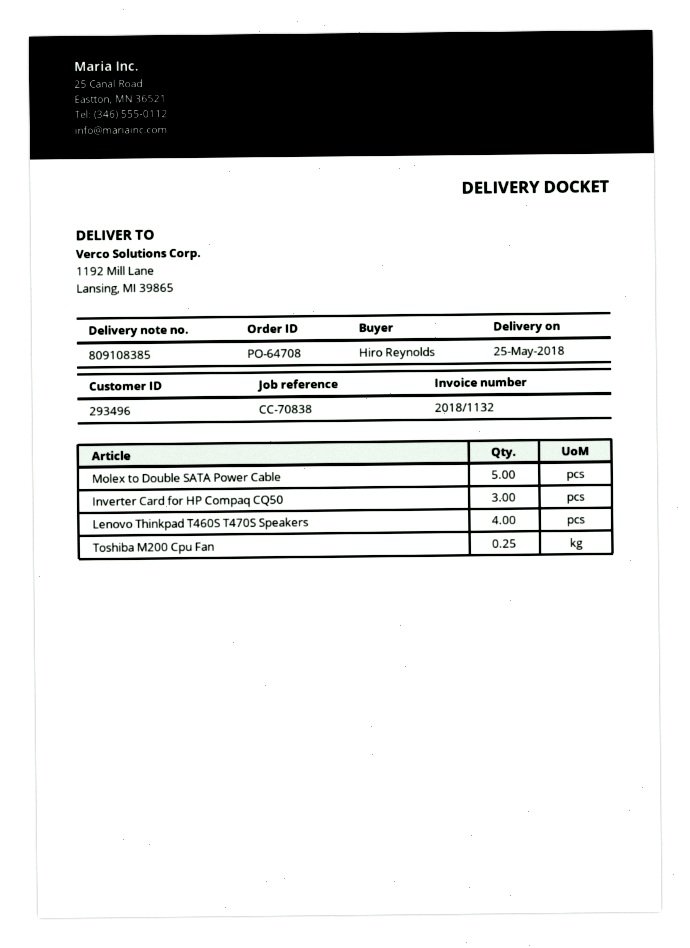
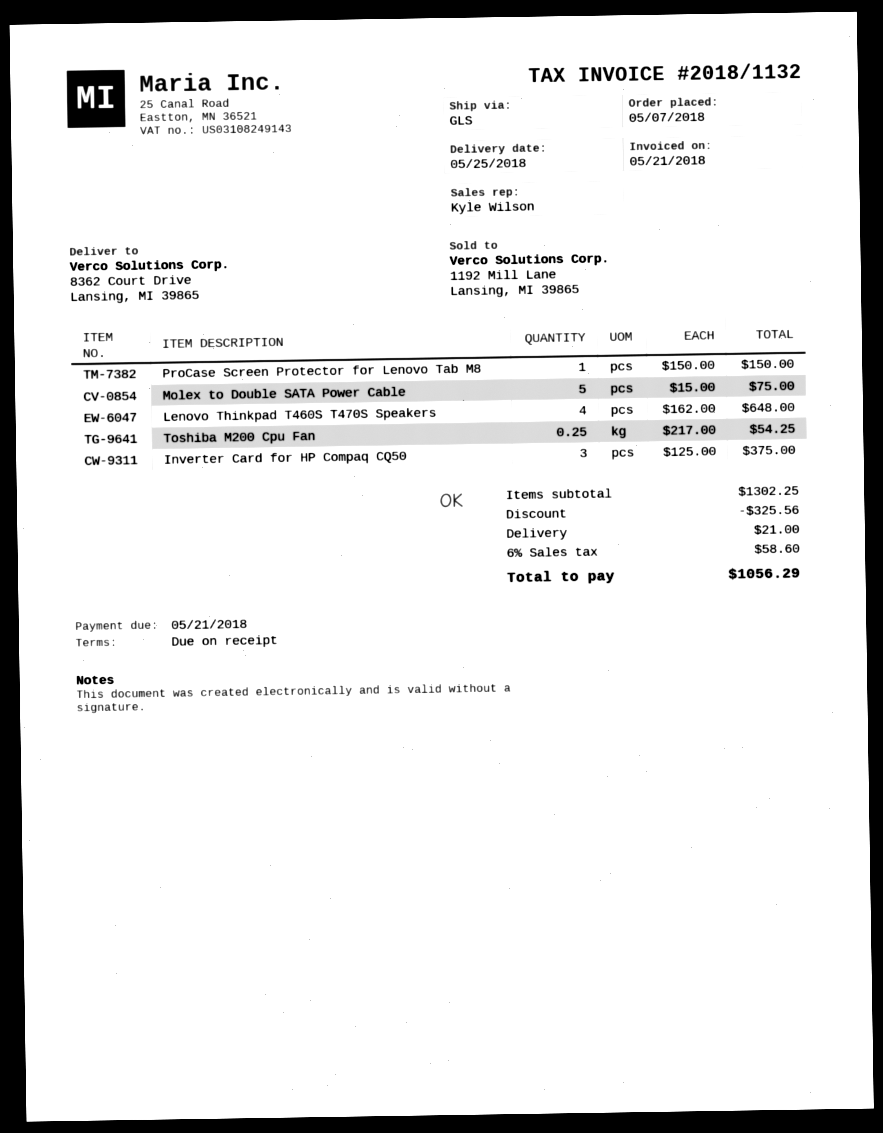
ship to: 1192 Mill Lane, Lansing, MI 39865 -> 8362 Court Drive, Lansing, MI 39865
ProCase Screen Protector for Lenovo Tab M8: none -> 1

